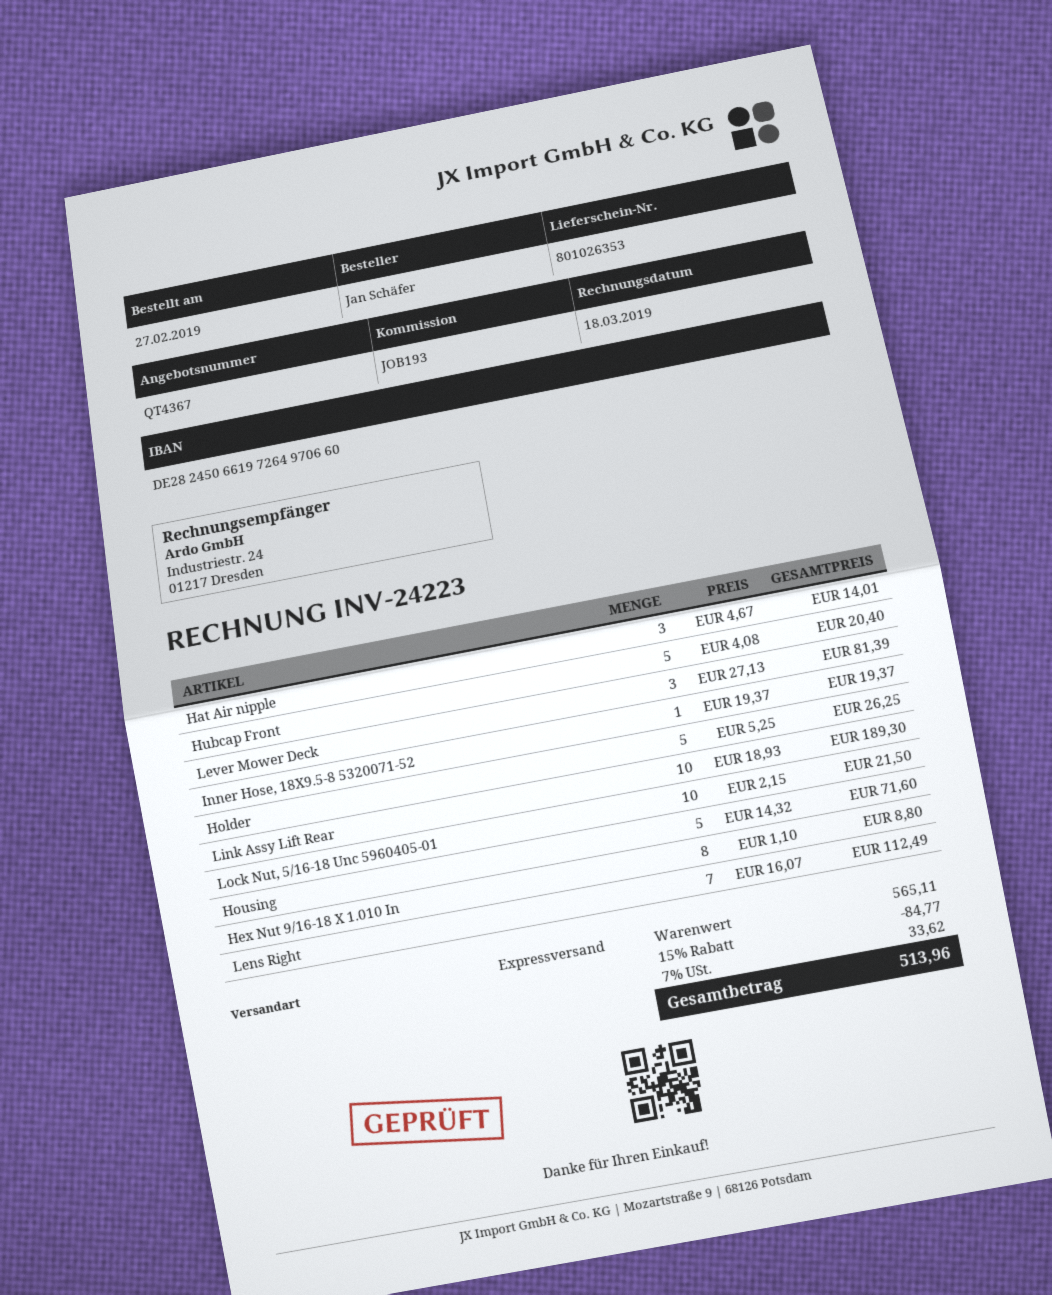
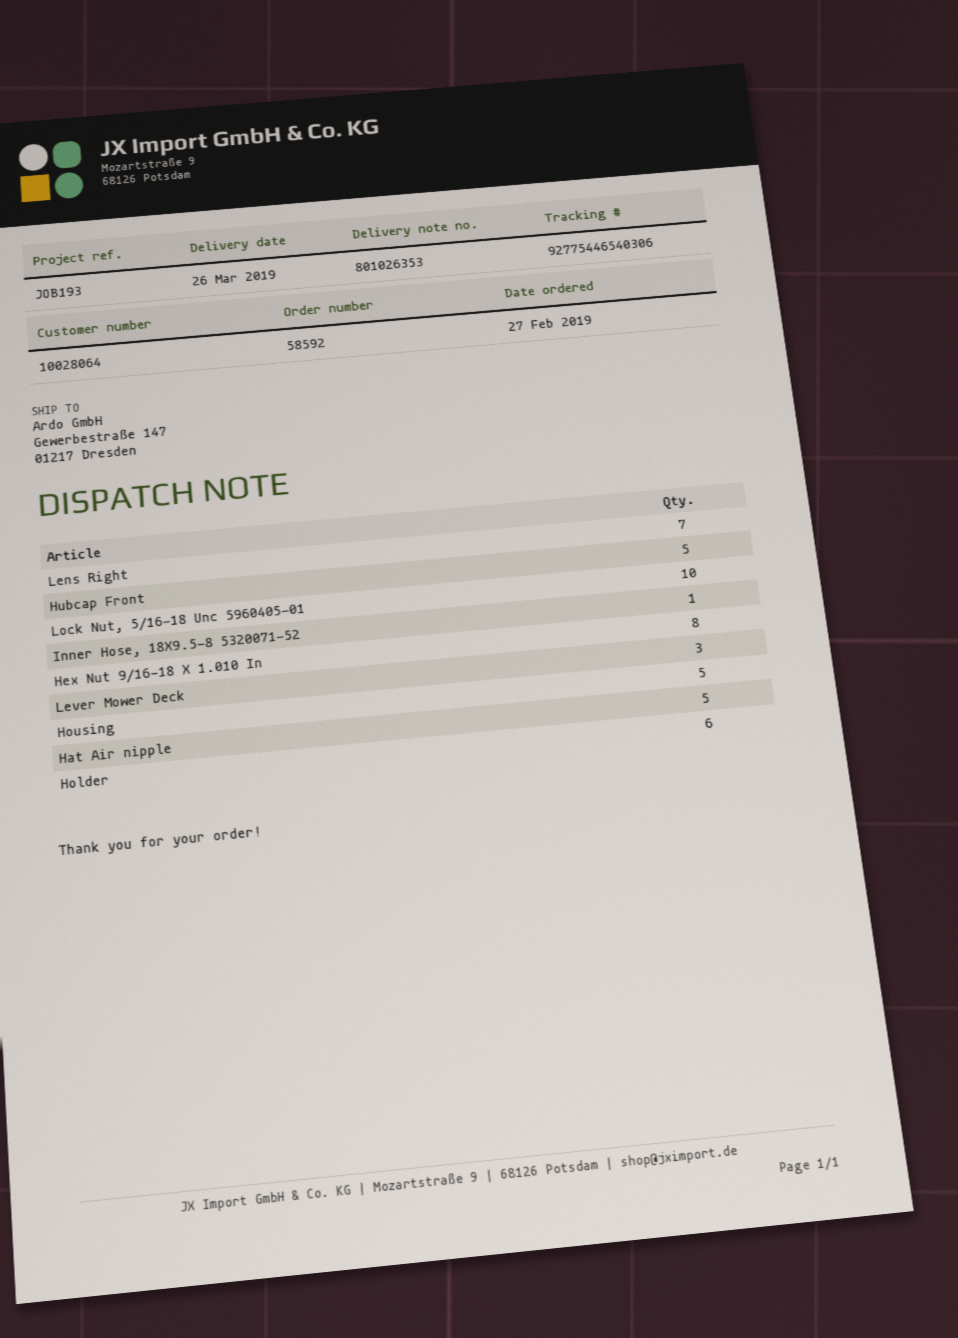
Hat Air nipple: 3 -> 5
Holder: 5 -> 6
Link Assy Lift Rear: 10 -> none

